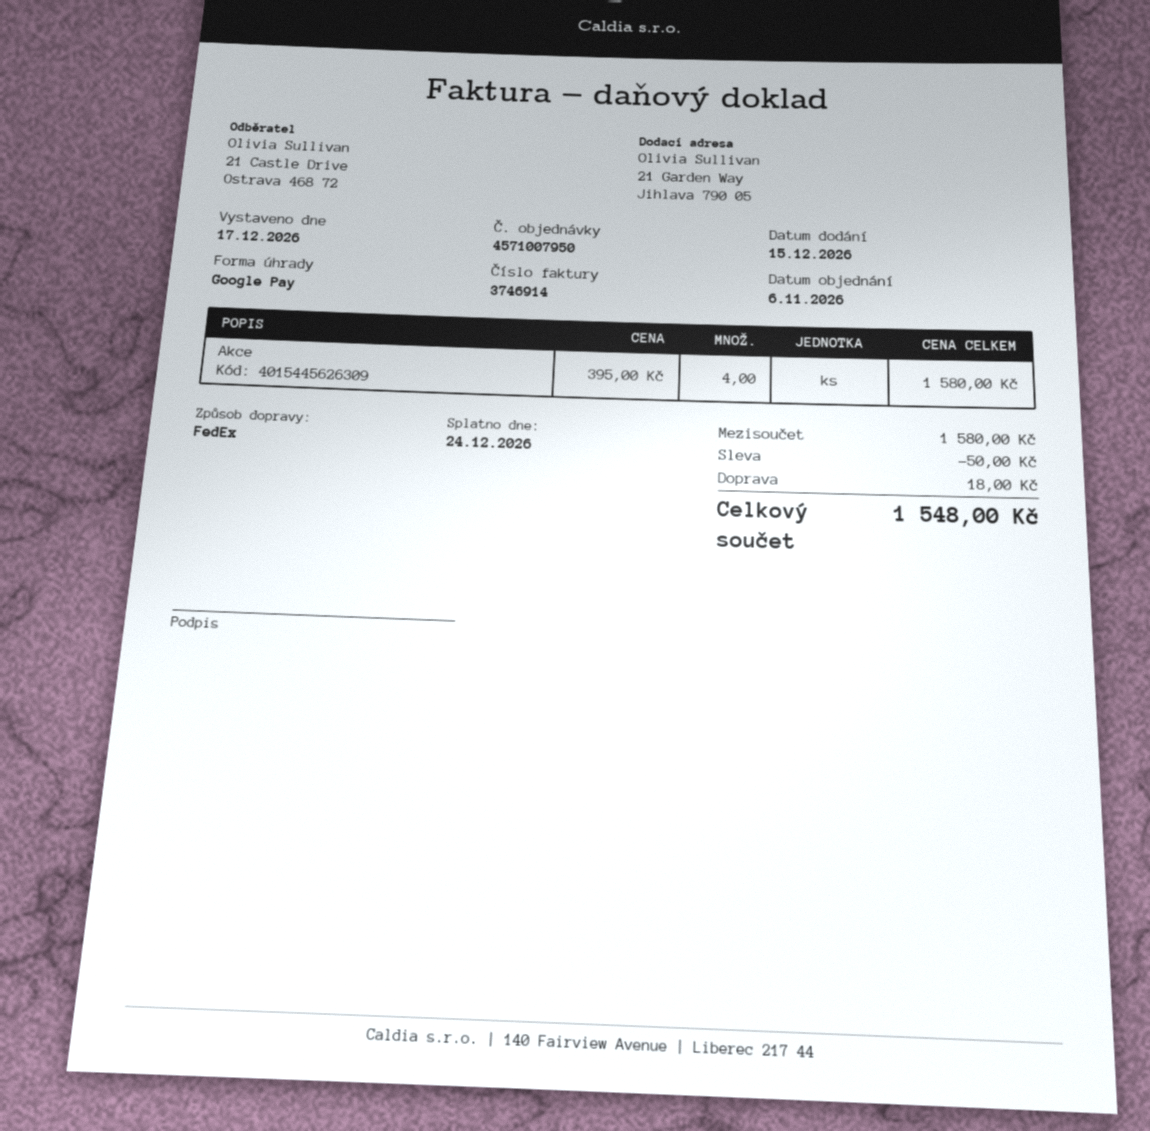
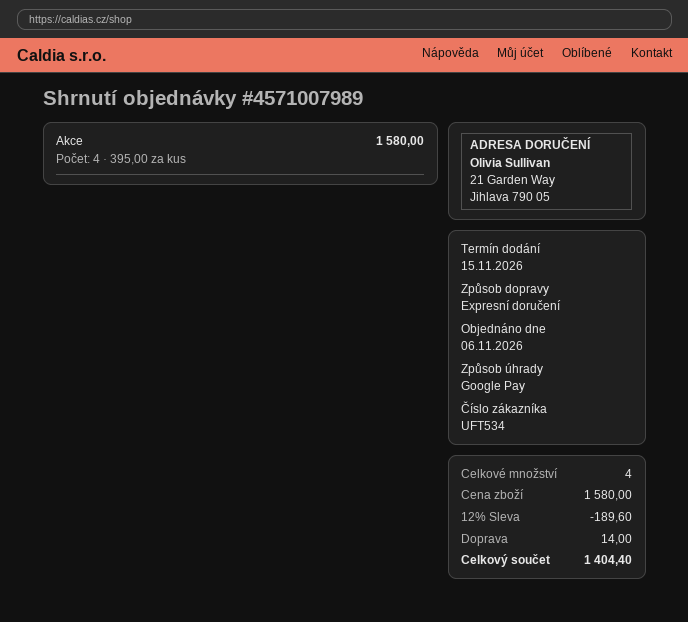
order number: 4571007950 -> 4571007989
delivery date: 2026-12-15 -> 2026-11-15
shipping method: FedEx -> express
discount: 50.00 -> 189.60
shipping: 18.00 -> 14.00
total: 1548.00 -> 1404.40

